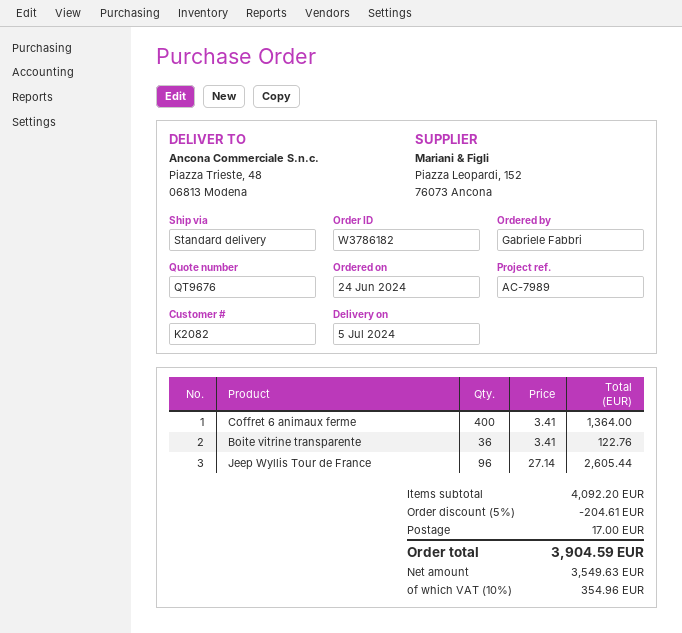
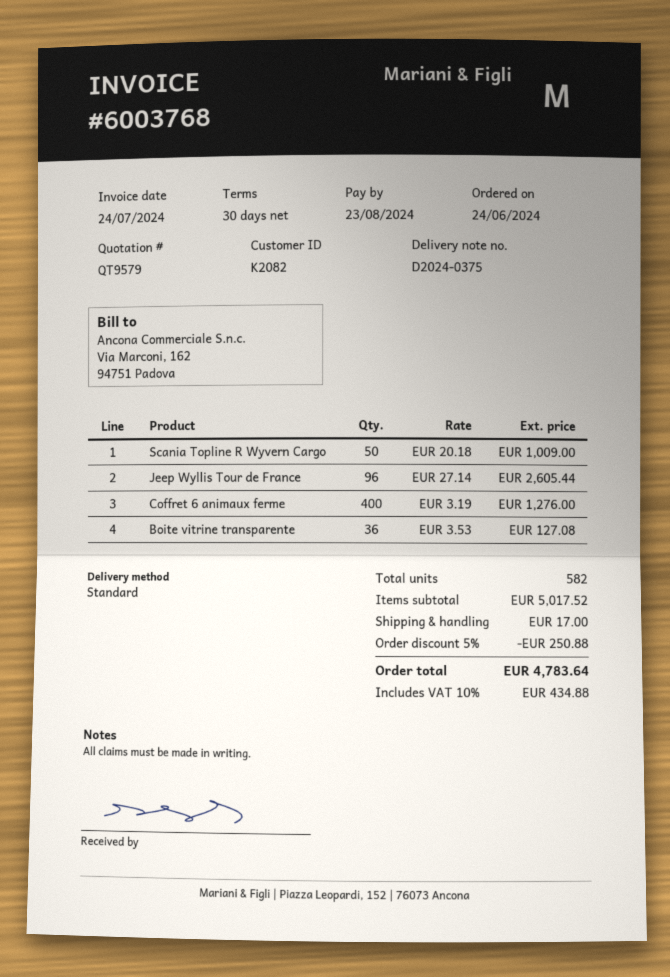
quote number: QT9676 -> QT9579
Coffret 6 animaux ferme: 400 x 3.41 = 1364.00 -> 400 x 3.19 = 1276.00
Boite vitrine transparente: 36 x 3.41 = 122.76 -> 36 x 3.53 = 127.08
Scania Topline R Wyvern Cargo: none -> 50 x 20.18 = 1009.00
subtotal: 4092.20 -> 5017.52
discount: 5% = 204.61 -> 5% = 250.88
tax: 10% = 354.96 -> 10% = 434.88
total: 3904.59 -> 4783.64

